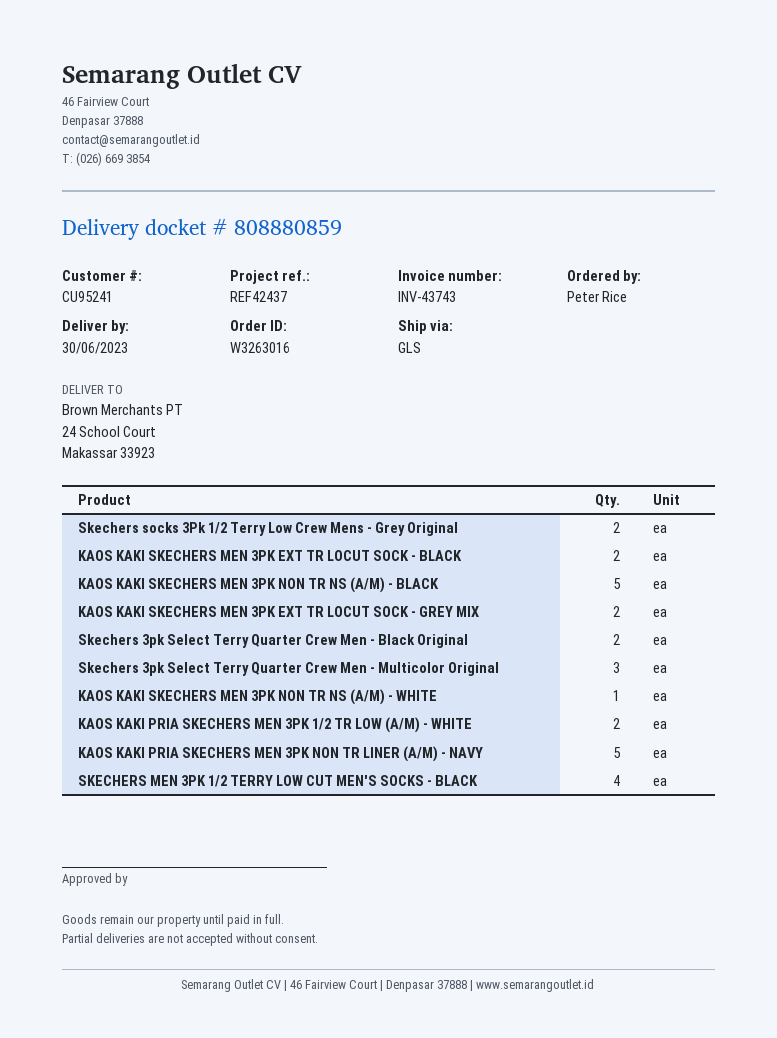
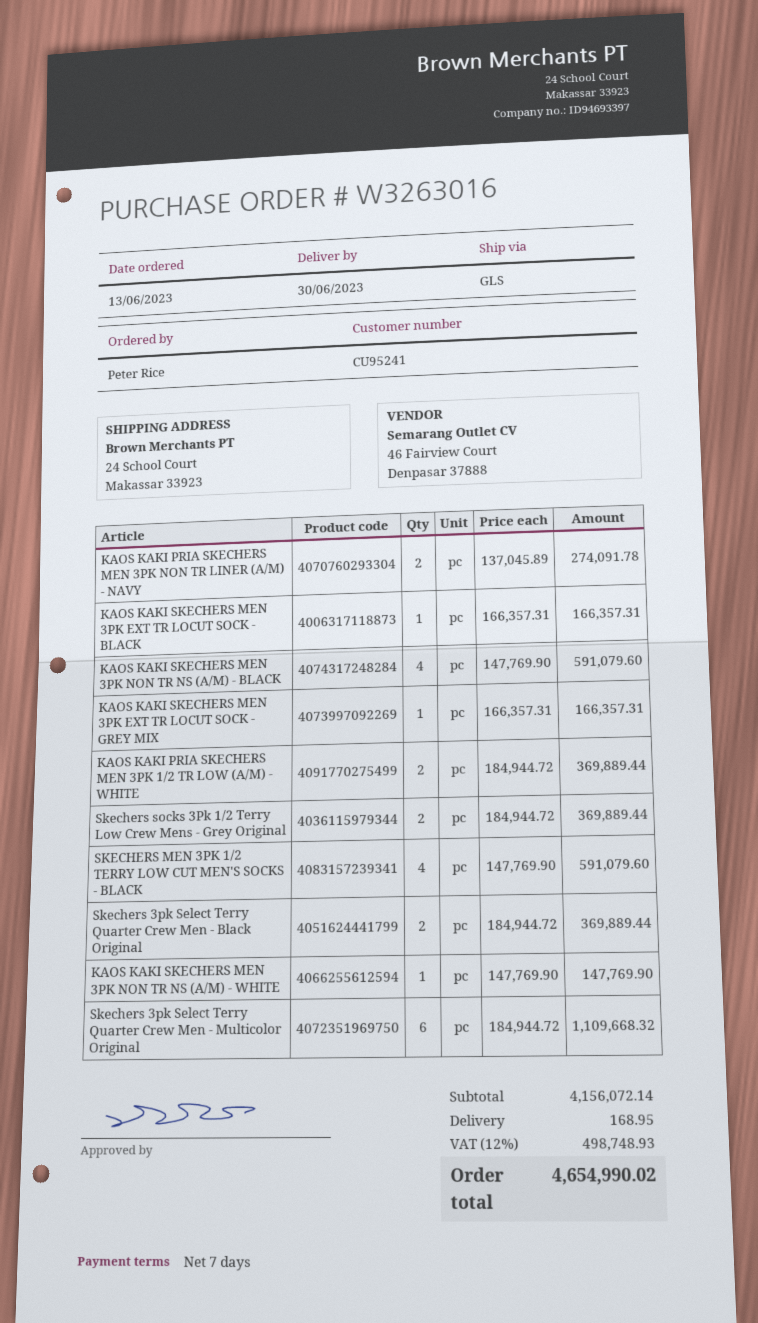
KAOS KAKI SKECHERS MEN 3PK EXT TR LOCUT SOCK - BLACK: 2 -> 1
KAOS KAKI SKECHERS MEN 3PK NON TR NS (A/M) - BLACK: 5 -> 4
KAOS KAKI SKECHERS MEN 3PK EXT TR LOCUT SOCK - GREY MIX: 2 -> 1
Skechers 3pk Select Terry Quarter Crew Men - Multicolor Original: 3 -> 6
KAOS KAKI PRIA SKECHERS MEN 3PK NON TR LINER (A/M) - NAVY: 5 -> 2

